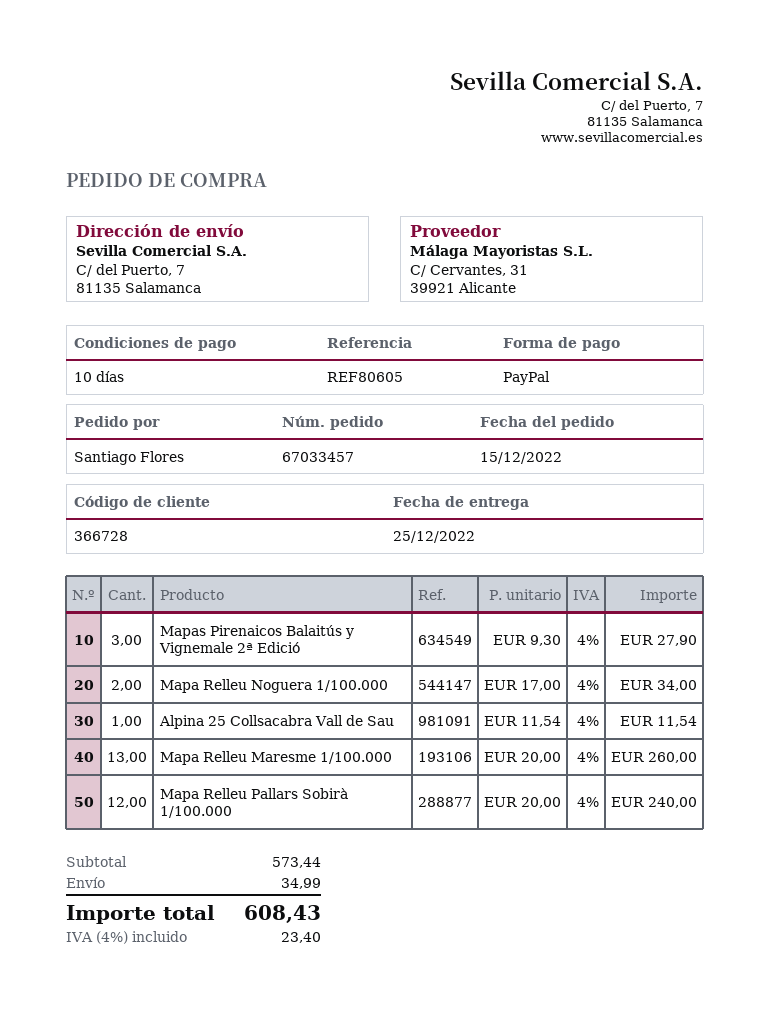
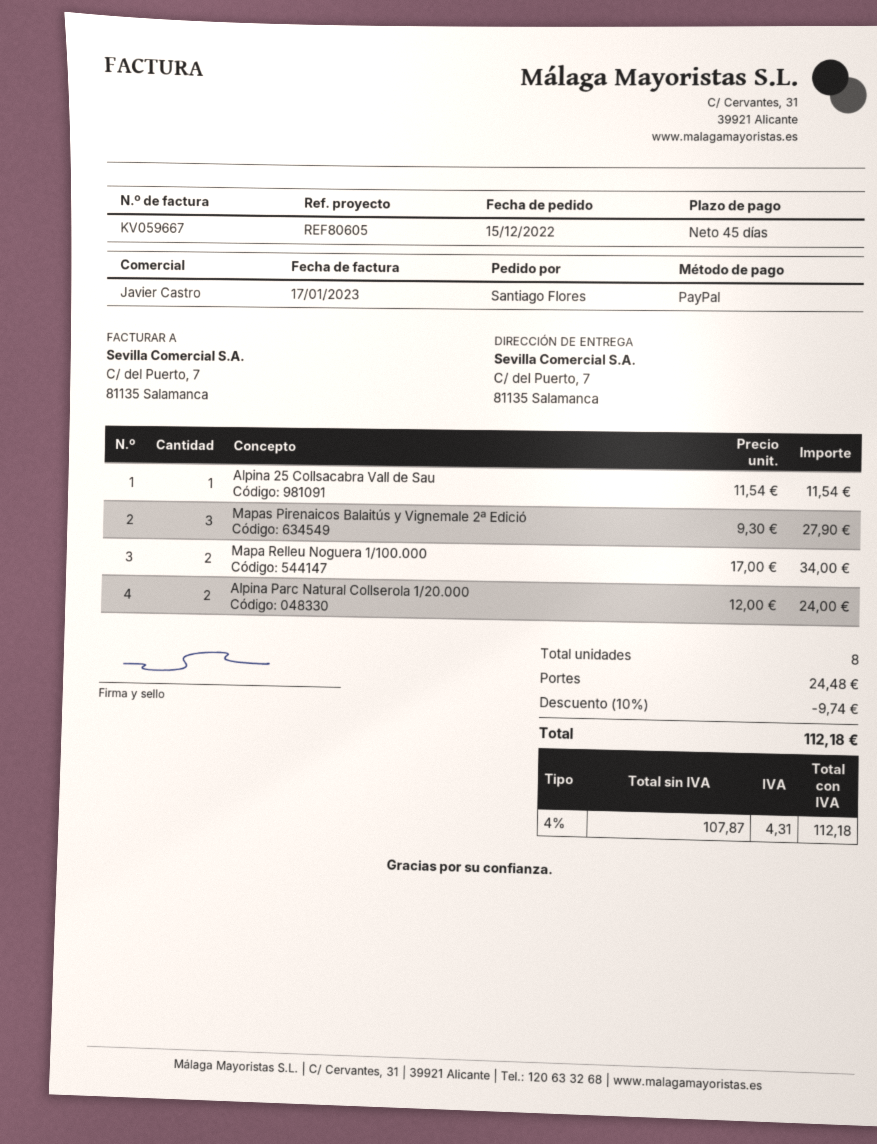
payment terms: 10 days -> 45 days
Mapa Relleu Maresme 1/100.000: 13 x 20.00 = 260.00 -> none
Mapa Relleu Pallars Sobirà 1/100.000: 12 x 20.00 = 240.00 -> none
Alpina Parc Natural Collserola 1/20.000: none -> 2 x 12.00 = 24.00
discount: none -> 10% = 9.74
shipping: 34.99 -> 24.48
tax: 4% = 23.40 -> 4% = 4.31
total: 608.43 -> 112.18

